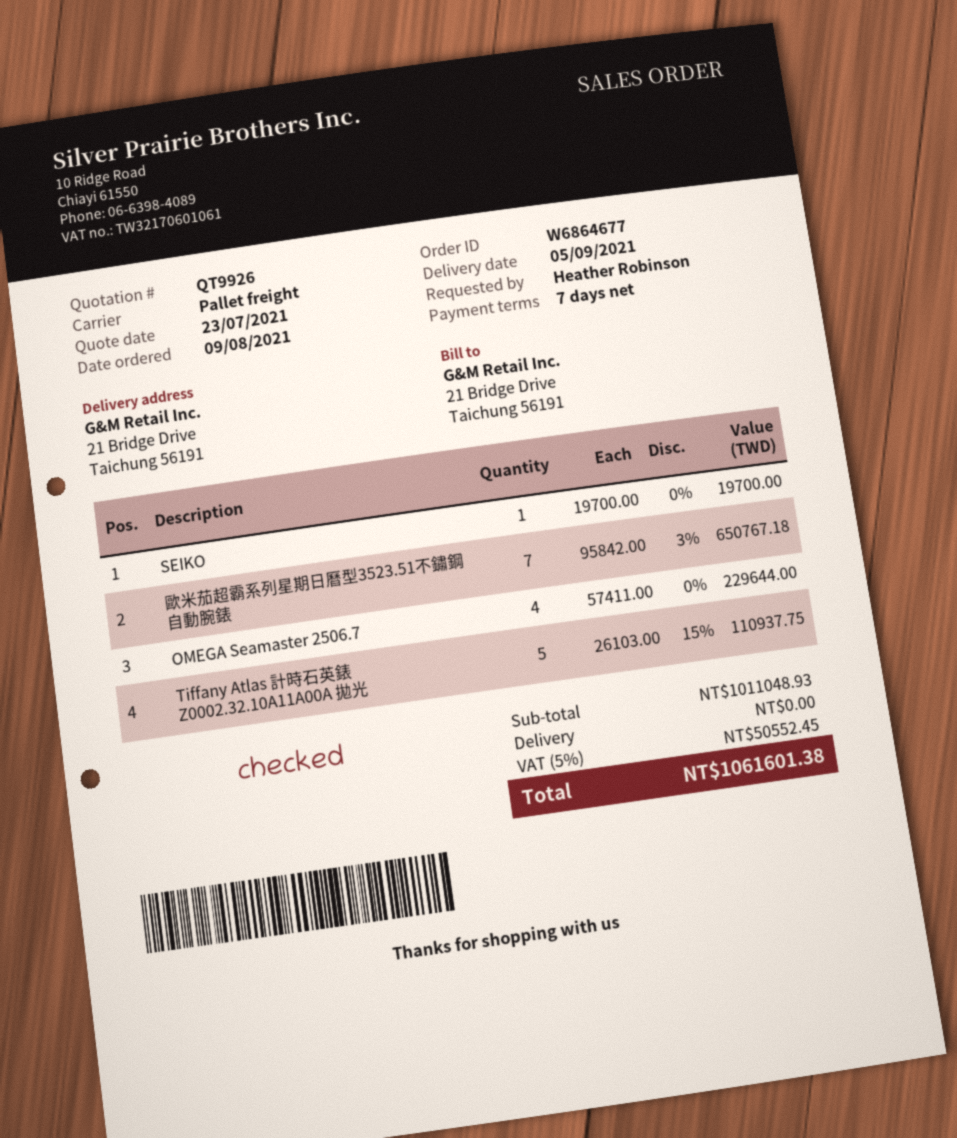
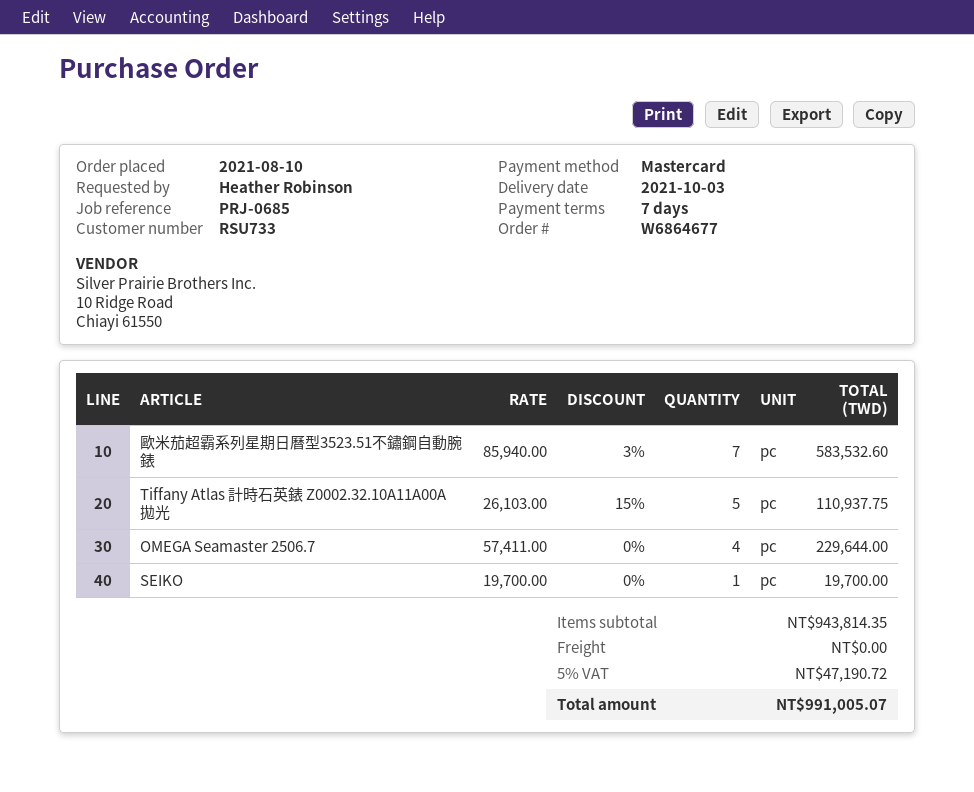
order date: 2021-08-09 -> 2021-08-10
delivery date: 2021-09-05 -> 2021-10-03
歐米茄超霸系列星期日曆型3523.51不鏽鋼自動腕錶: 7 x 95842.00 - 3% = 650767.18 -> 7 x 85940.00 - 3% = 583532.60
subtotal: 1011048.93 -> 943814.35
tax: 5% = 50552.45 -> 5% = 47190.72
total: 1061601.38 -> 991005.07

